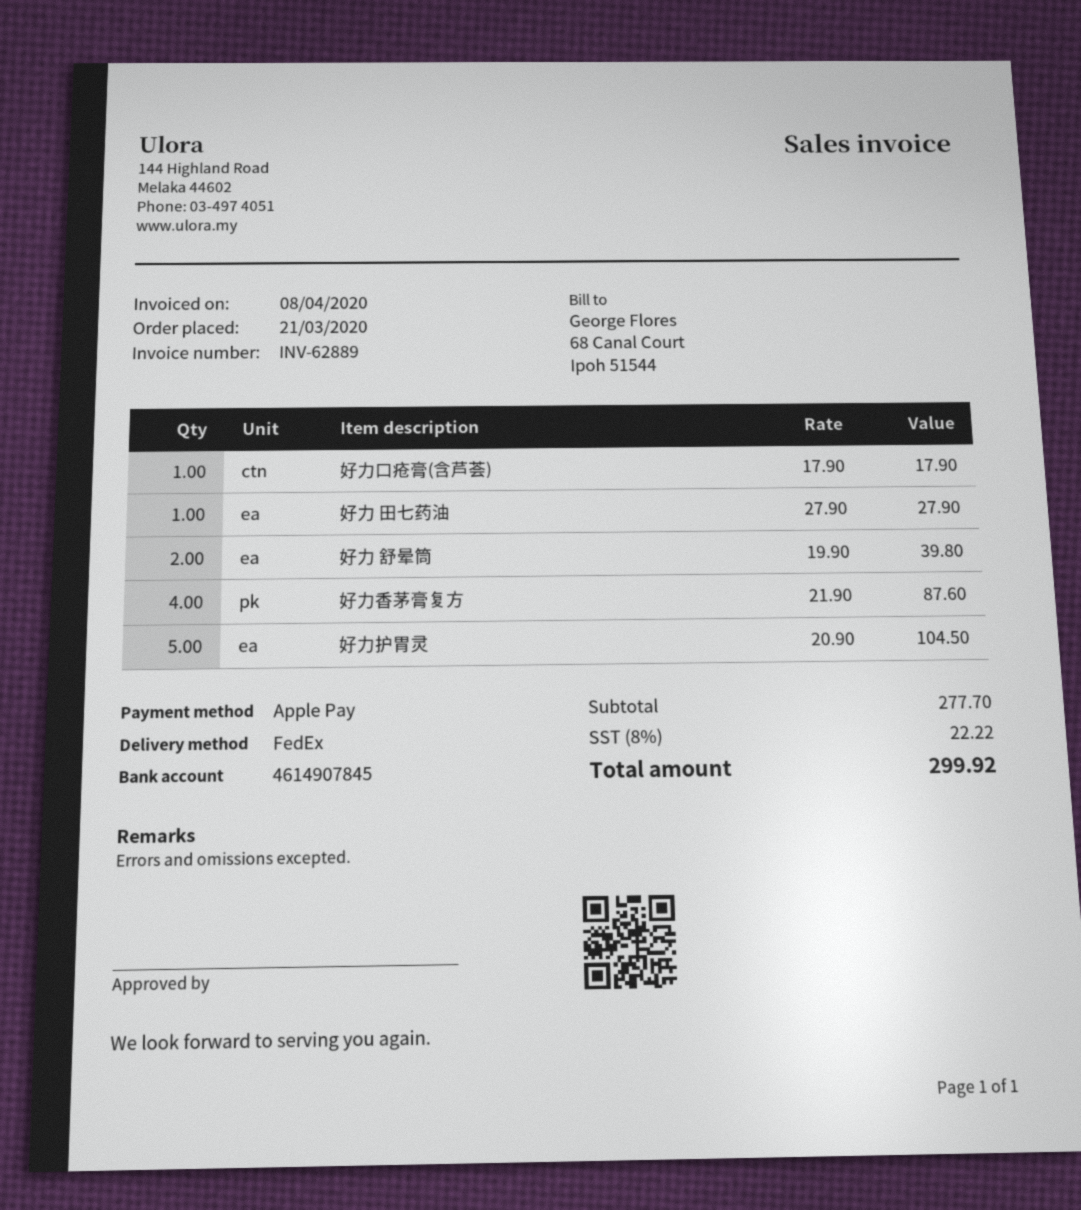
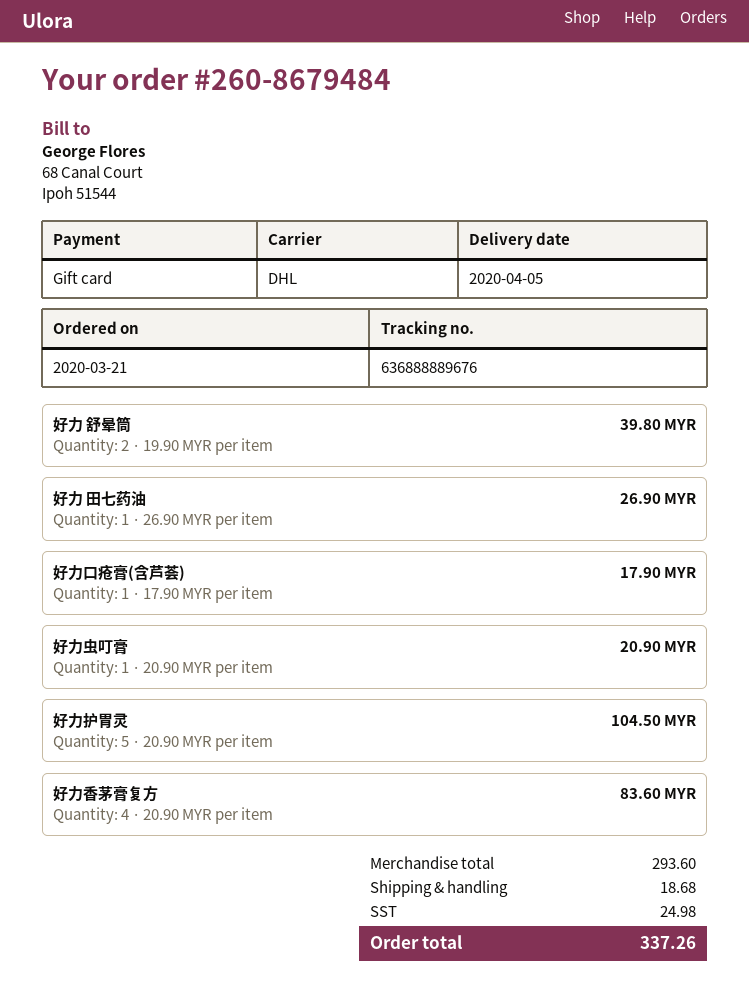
payment method: Apple Pay -> gift card
shipping method: FedEx -> DHL
好力 田七药油: 1 x 27.90 = 27.90 -> 1 x 26.90 = 26.90
好力香茅膏复方: 4 x 21.90 = 87.60 -> 4 x 20.90 = 83.60
好力虫叮膏: none -> 1 x 20.90 = 20.90
subtotal: 277.70 -> 293.60
shipping: none -> 18.68
tax: 22.22 -> 24.98
total: 299.92 -> 337.26

